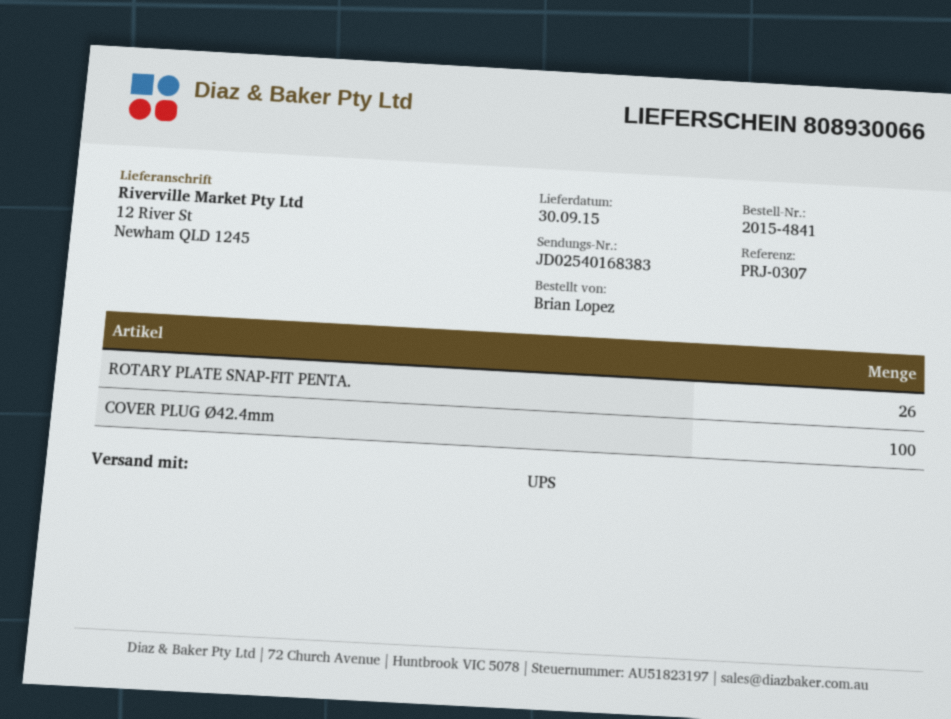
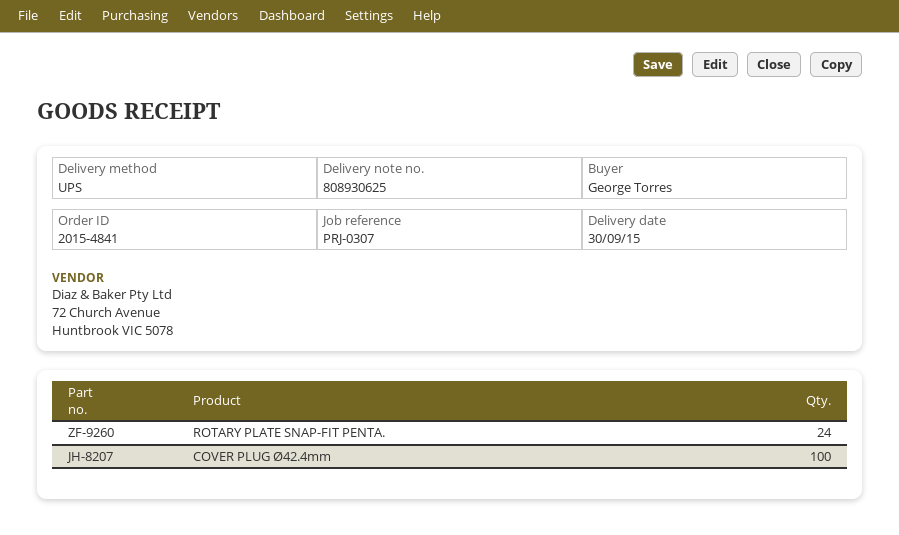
delivery note number: 808930066 -> 808930625
ordered by: Brian Lopez -> George Torres
ROTARY PLATE SNAP-FIT PENTA.: 26 -> 24

